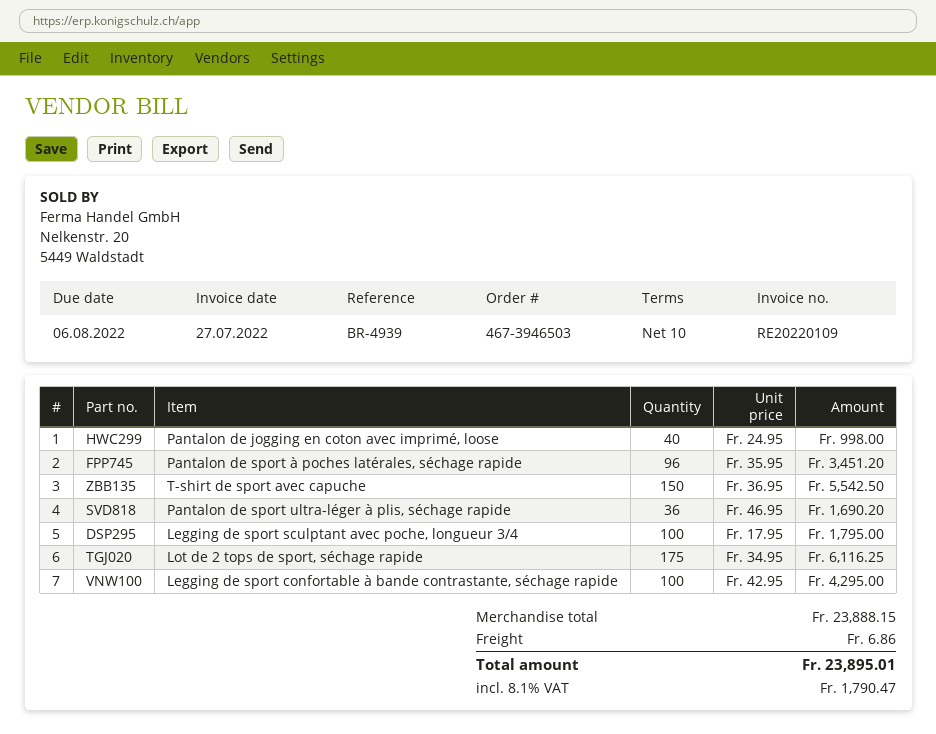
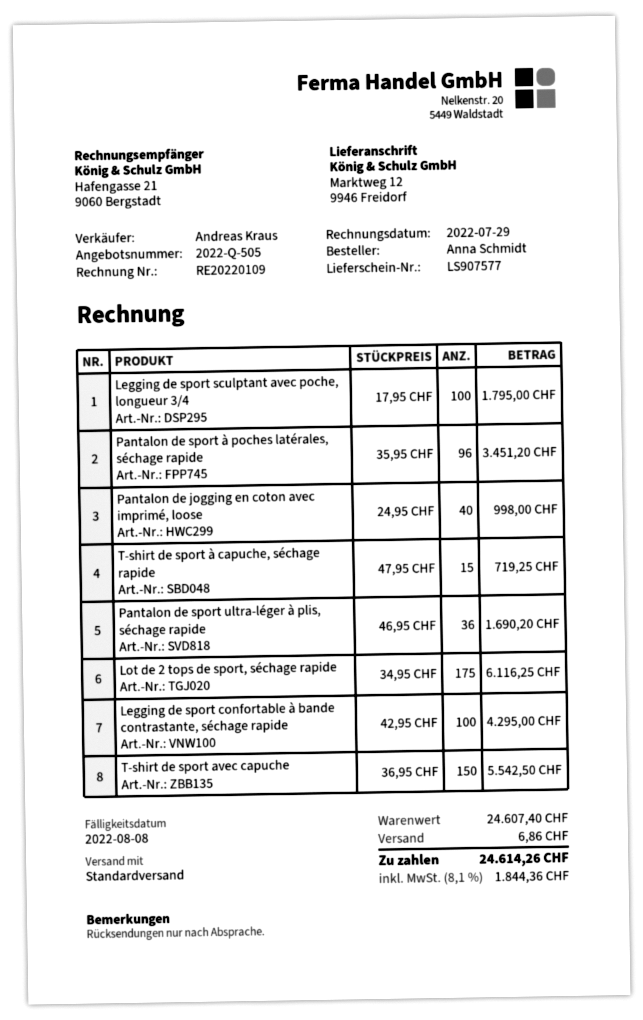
invoice date: 2022-07-27 -> 2022-07-29
due date: 2022-08-06 -> 2022-08-08
T-shirt de sport à capuche, séchage rapide: none -> 15 x 47.95 = 719.25
subtotal: 23888.15 -> 24607.40
tax: 8.1% = 1790.47 -> 8.1% = 1844.36
total: 23895.01 -> 24614.26

